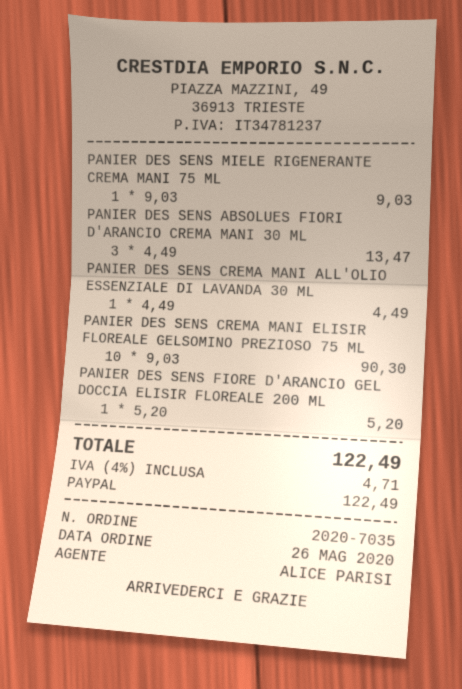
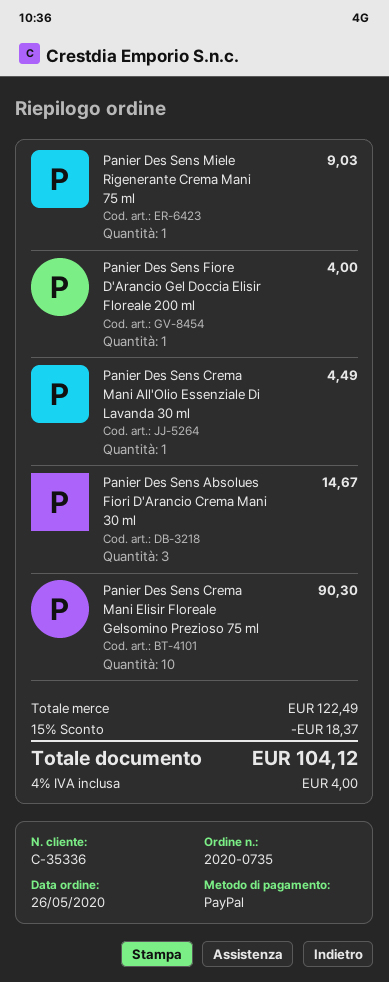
order number: 2020-7035 -> 2020-0735
PANIER DES SENS ABSOLUES FIORI D'ARANCIO CREMA MANI 30 ML: 3 for 13.47 -> 3 for 14.67
PANIER DES SENS FIORE D'ARANCIO GEL DOCCIA ELISIR FLOREALE 200 ML: 1 for 5.20 -> 1 for 4.00
discount: none -> 15% = 18.37
tax: 4% = 4.71 -> 4% = 4.00
total: 122.49 -> 104.12

